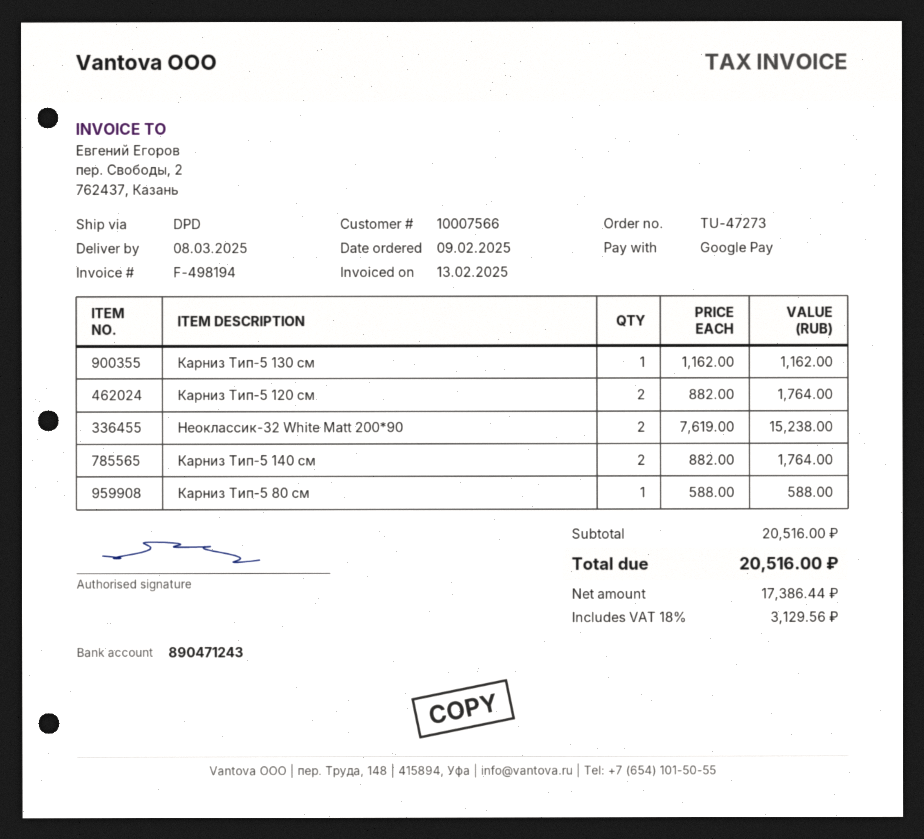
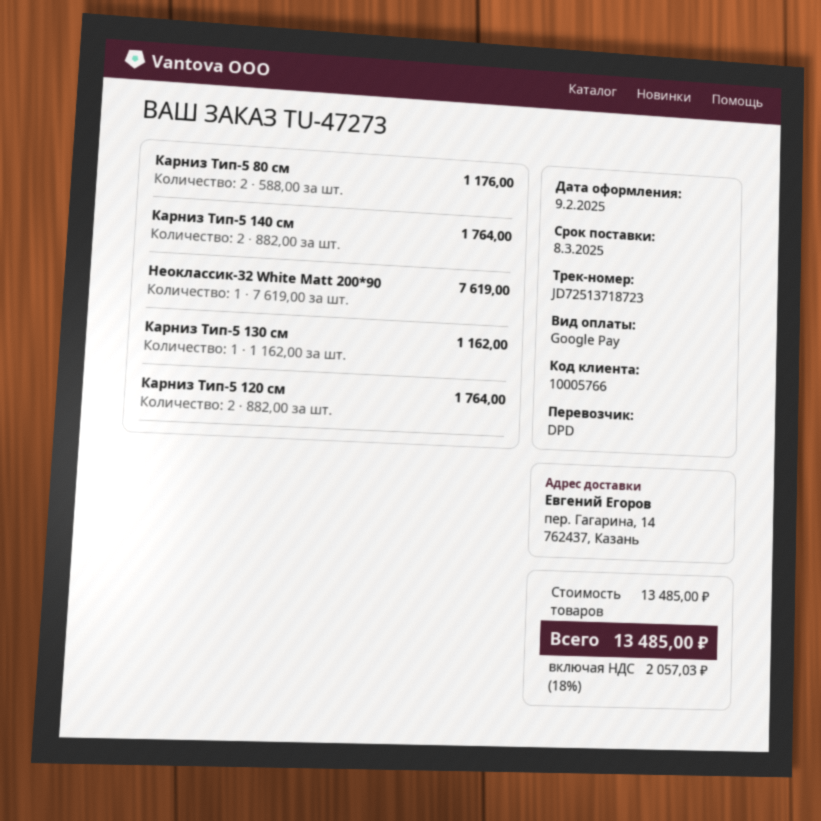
customer number: 10007566 -> 10005766
Неоклассик-32 White Matt 200*90: 2 x 7619.00 = 15238.00 -> 1 x 7619.00 = 7619.00
Карниз Тип-5 80 см: 1 x 588.00 = 588.00 -> 2 x 588.00 = 1176.00
subtotal: 20516.00 -> 13485.00
tax: 18% = 3129.56 -> 18% = 2057.03
total: 20516.00 -> 13485.00

